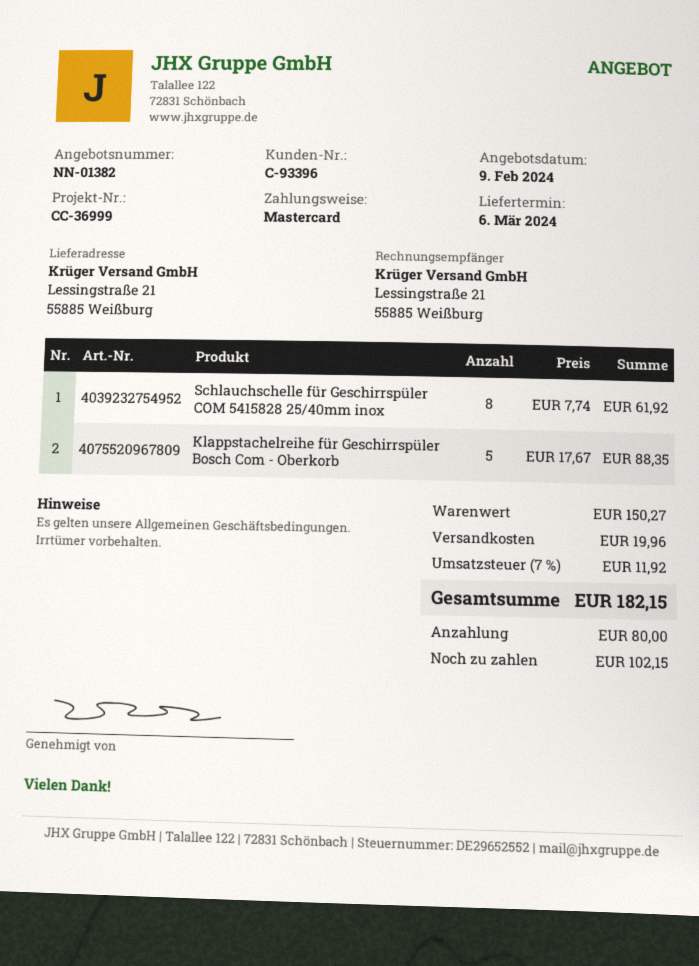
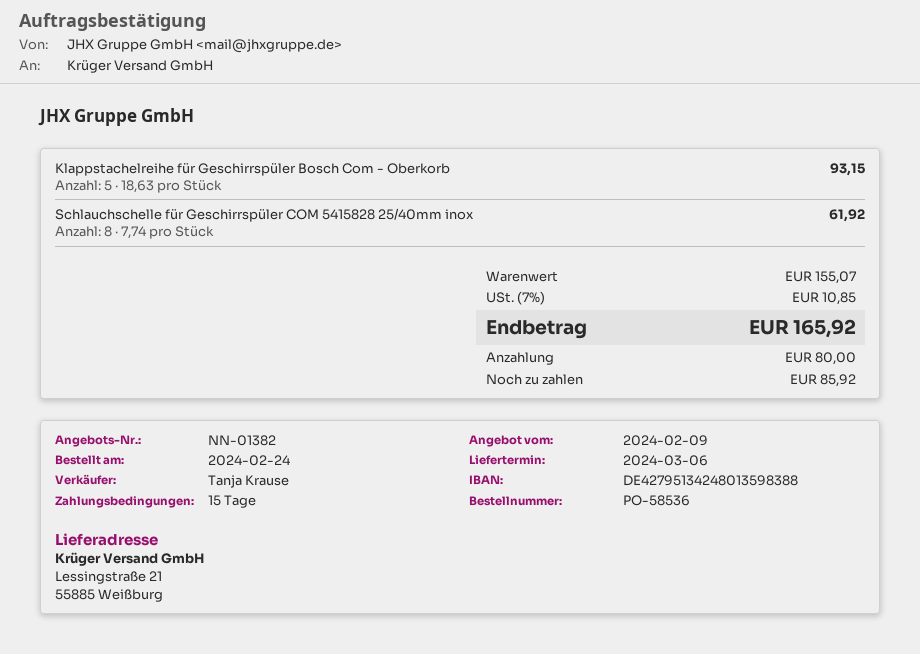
Klappstachelreihe für Geschirrspüler Bosch Com - Oberkorb: 5 x 17.67 = 88.35 -> 5 x 18.63 = 93.15
subtotal: 150.27 -> 155.07
shipping: 19.96 -> none
tax: 7% = 11.92 -> 7% = 10.85
total: 182.15 -> 165.92
balance: 102.15 -> 85.92

